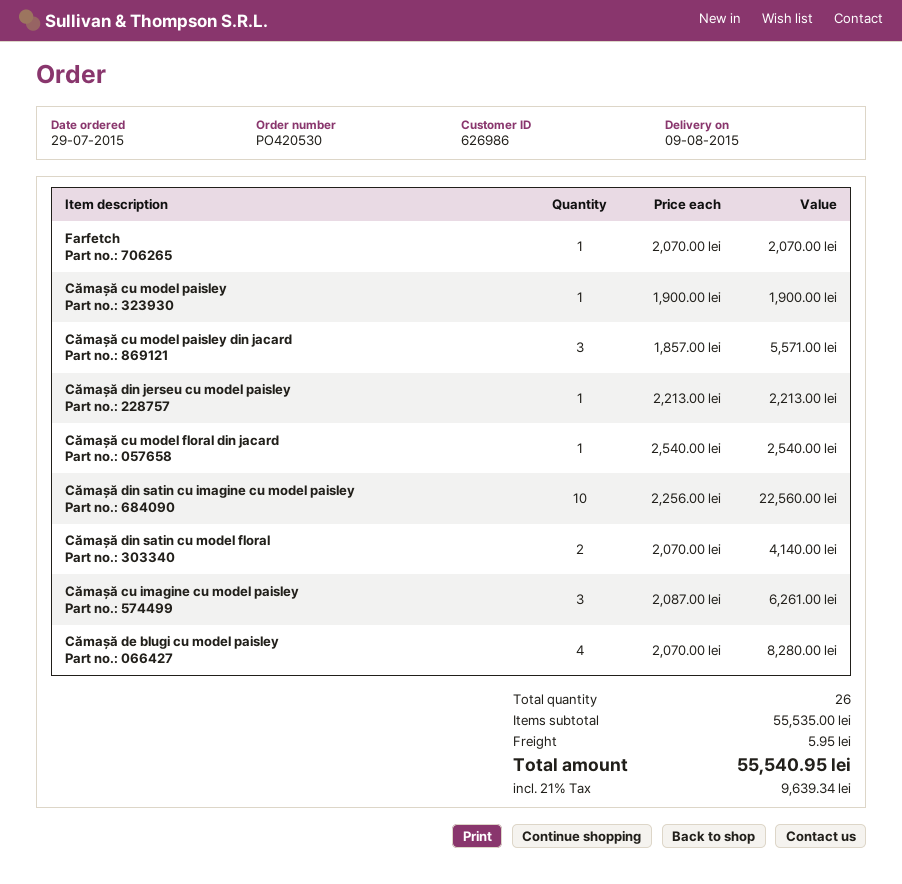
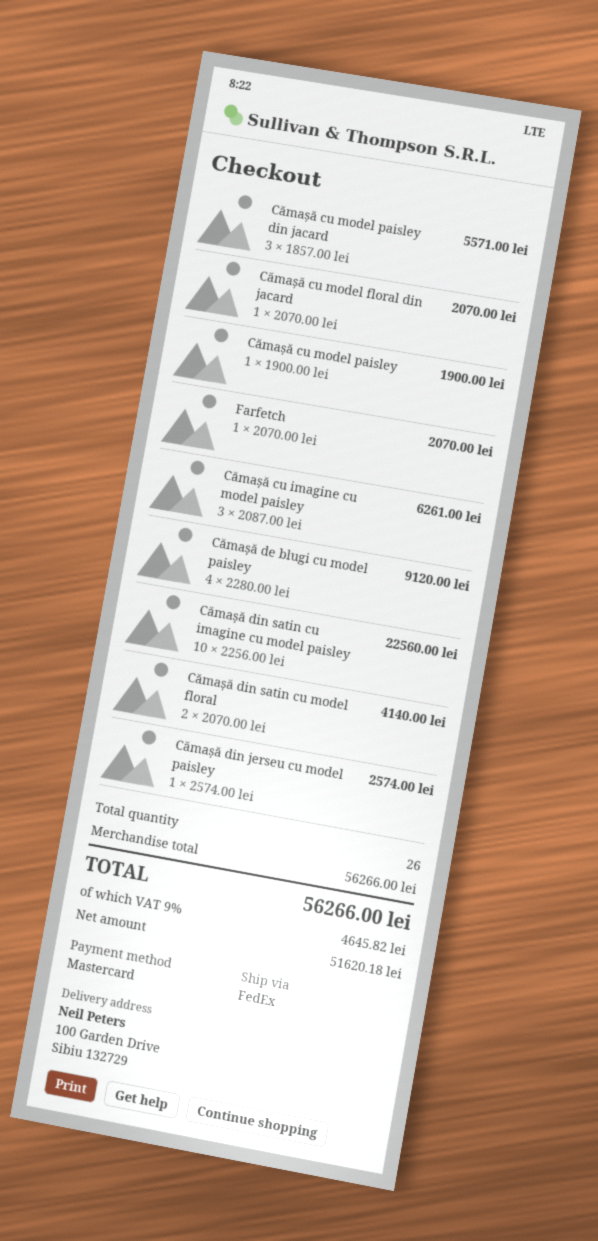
Cămașă din jerseu cu model paisley: 1 x 2213.00 = 2213.00 -> 1 x 2574.00 = 2574.00
Cămașă cu model floral din jacard: 1 x 2540.00 = 2540.00 -> 1 x 2070.00 = 2070.00
Cămașă de blugi cu model paisley: 4 x 2070.00 = 8280.00 -> 4 x 2280.00 = 9120.00
subtotal: 55535.00 -> 56266.00
shipping: 5.95 -> none
tax: 21% = 9639.34 -> 9% = 4645.82
total: 55540.95 -> 56266.00

